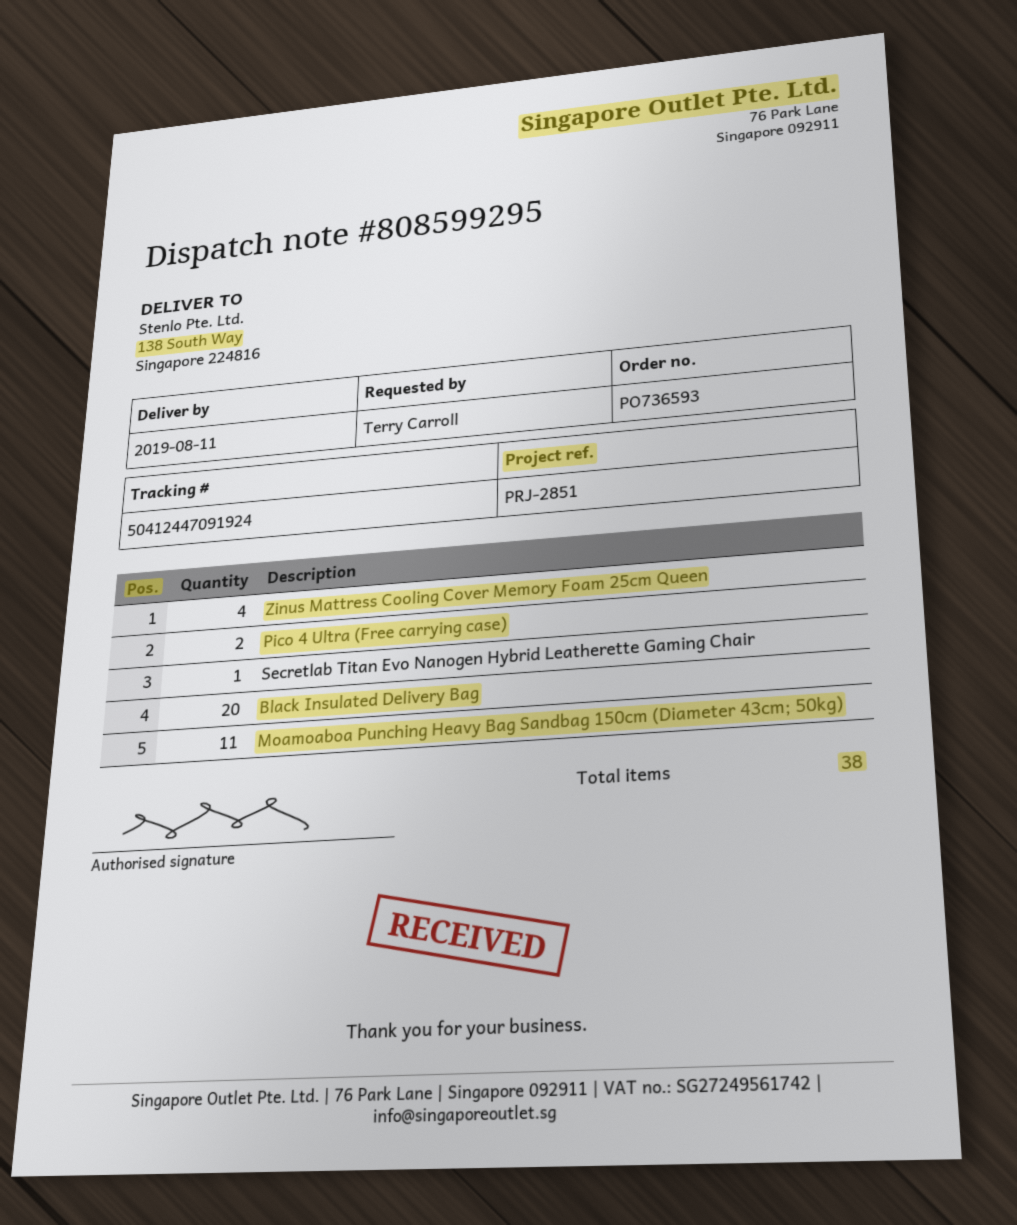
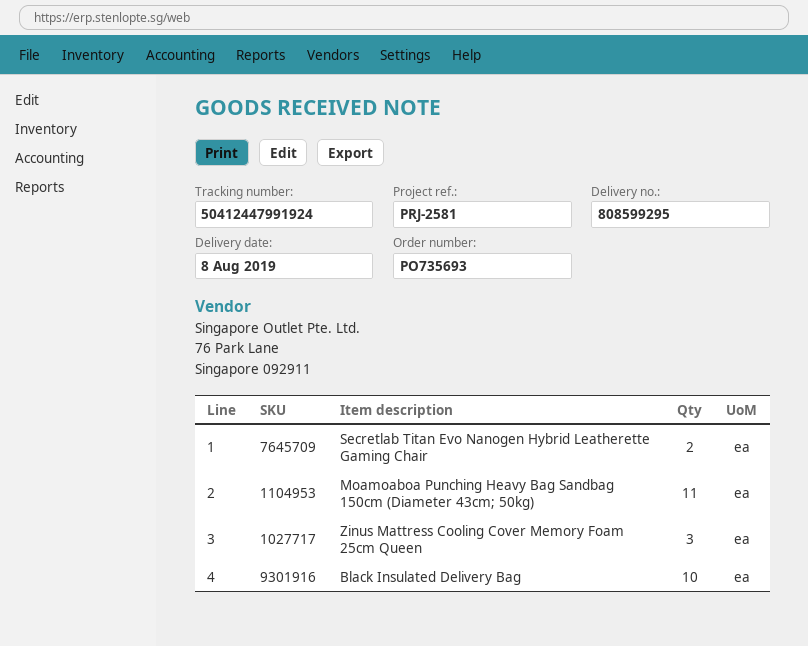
order number: PO736593 -> PO735693
delivery date: 2019-08-11 -> 2019-08-08
reference: PRJ-2851 -> PRJ-2581
tracking number: 50412447091924 -> 50412447991924
Zinus Mattress Cooling Cover Memory Foam 25cm Queen: 4 -> 3
Pico 4 Ultra (Free carrying case): 2 -> none
Secretlab Titan Evo Nanogen Hybrid Leatherette Gaming Chair: 1 -> 2
Black Insulated Delivery Bag: 20 -> 10

